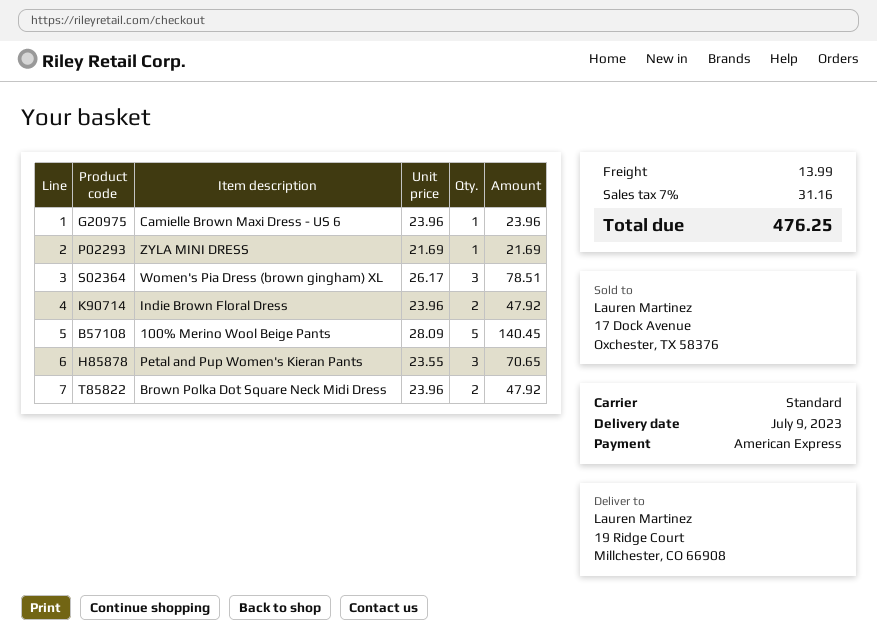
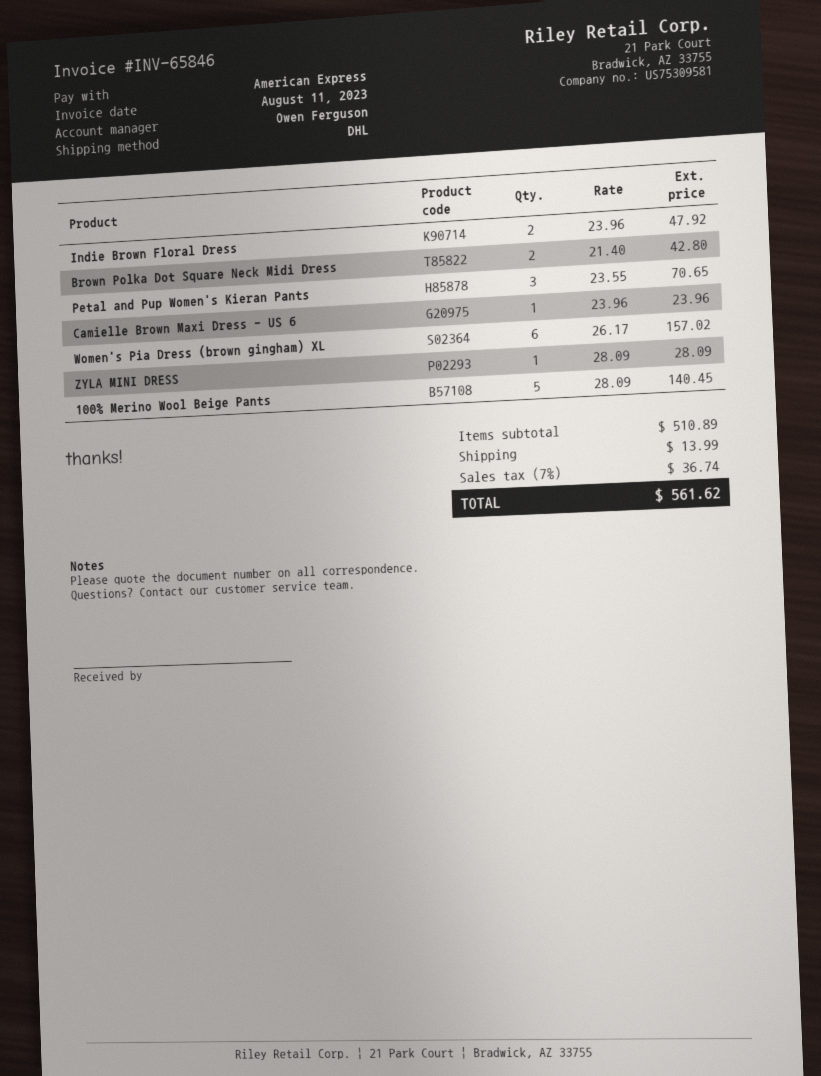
shipping method: standard -> DHL
ZYLA MINI DRESS: 1 x 21.69 = 21.69 -> 1 x 28.09 = 28.09
Women's Pia Dress (brown gingham) XL: 3 x 26.17 = 78.51 -> 6 x 26.17 = 157.02
Brown Polka Dot Square Neck Midi Dress: 2 x 23.96 = 47.92 -> 2 x 21.40 = 42.80
tax: 7% = 31.16 -> 7% = 36.74
total: 476.25 -> 561.62

